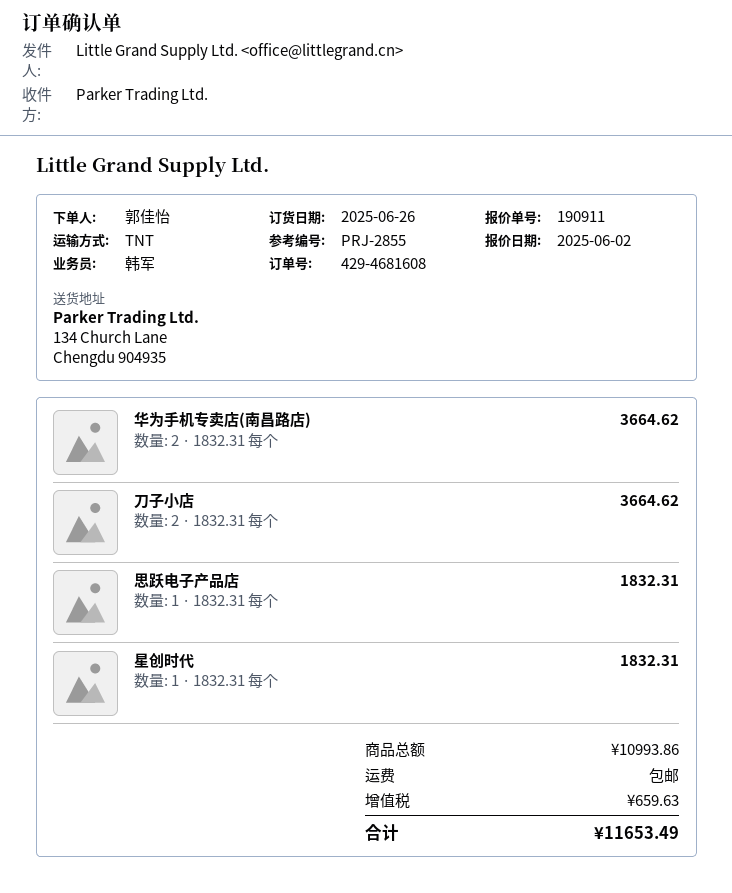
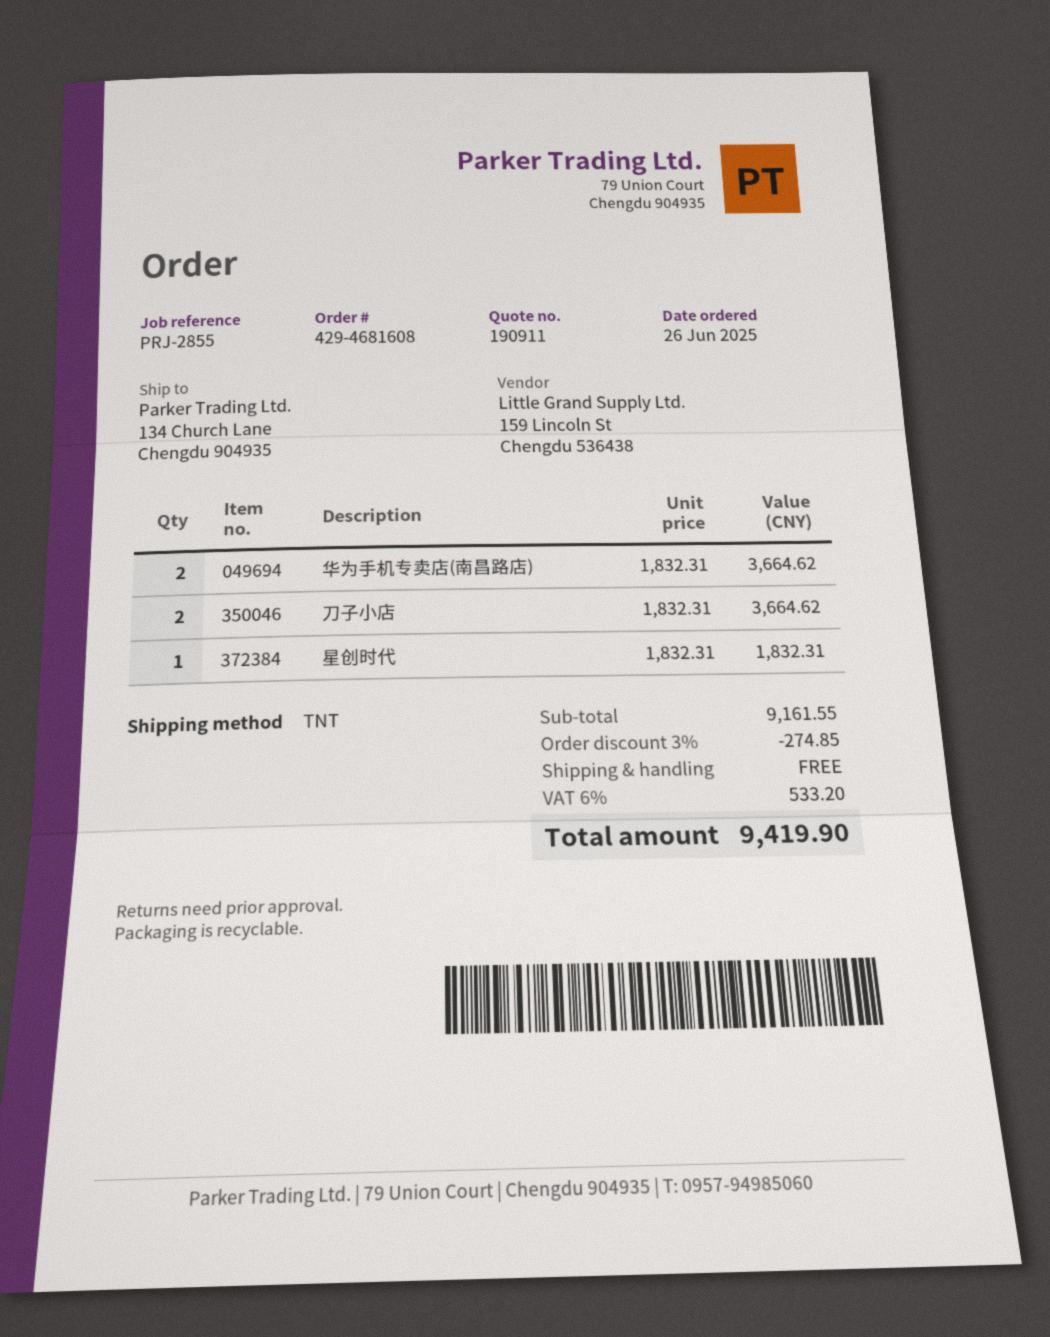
思跃电子产品店: 1 x 1832.31 = 1832.31 -> none
subtotal: 10993.86 -> 9161.55
discount: none -> 3% = 274.85
tax: 659.63 -> 533.20
total: 11653.49 -> 9419.90

